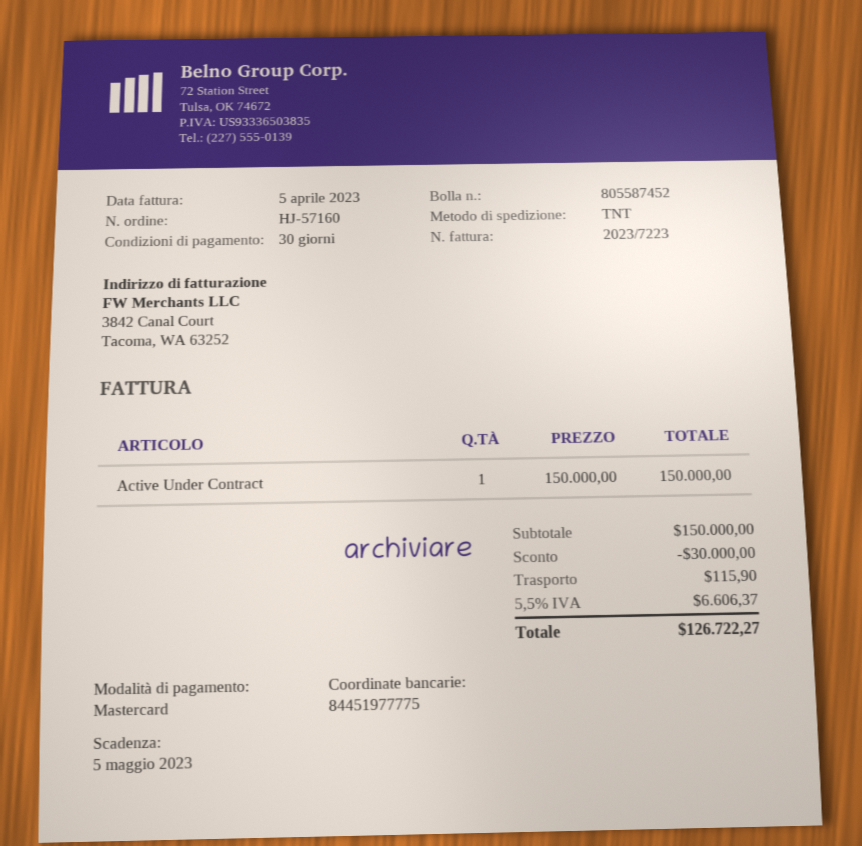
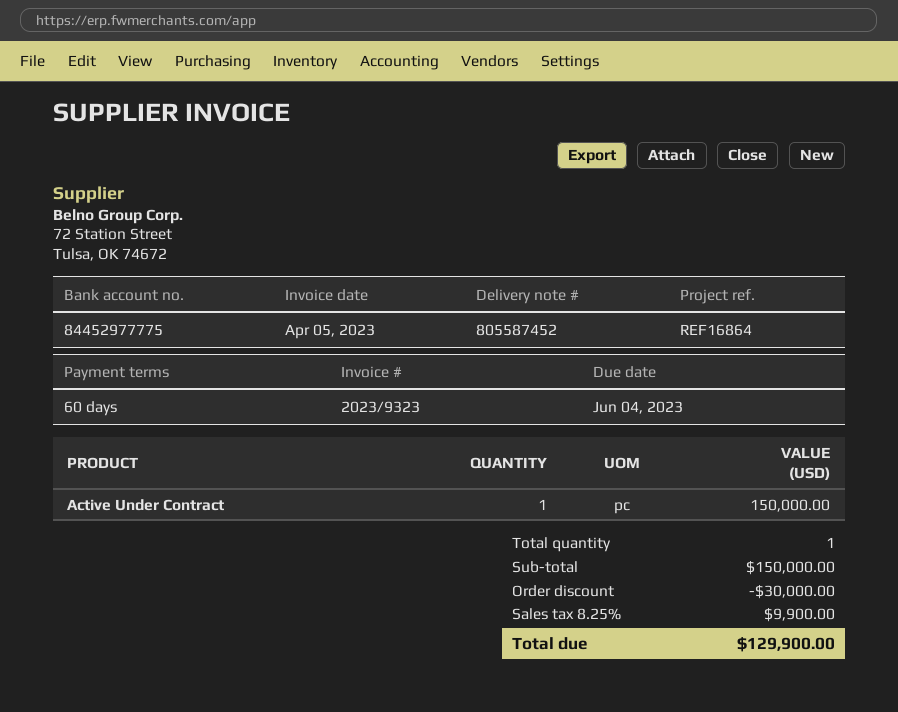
invoice number: 2023/7223 -> 2023/9323
payment terms: 30 days -> 60 days
due date: 2023-05-05 -> 2023-06-04
bank account: 84451977775 -> 84452977775
shipping: 115.90 -> none
tax: 5.5% = 6606.37 -> 8.25% = 9900.00
total: 126722.27 -> 129900.00

